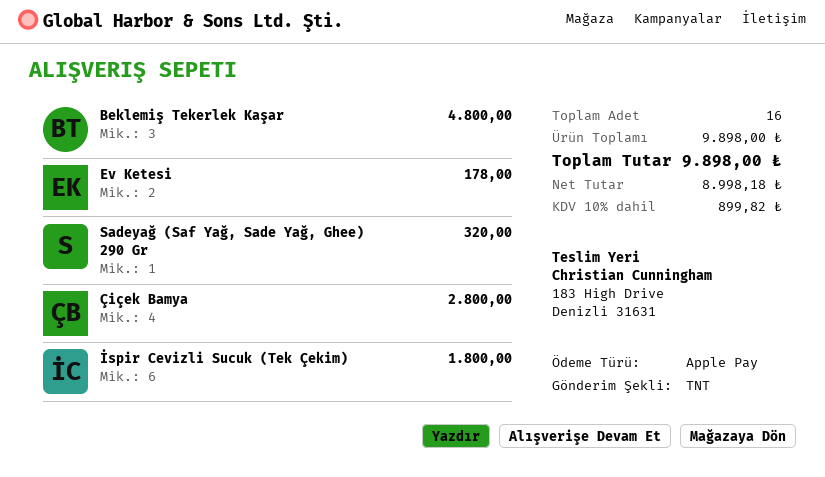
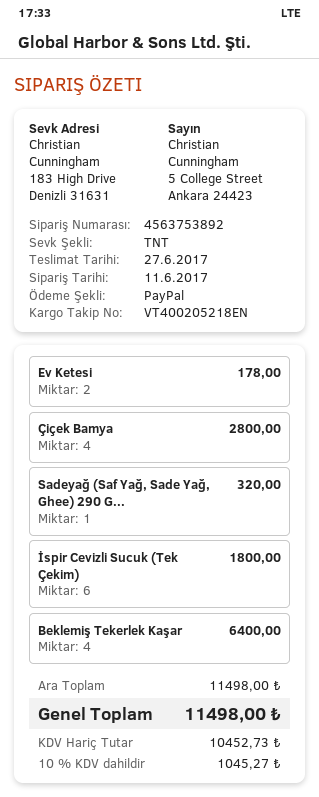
payment method: Apple Pay -> PayPal
Beklemiş Tekerlek Kaşar: 3 for 4800.00 -> 4 for 6400.00
subtotal: 9898.00 -> 11498.00
net: 8998.18 -> 10452.73
tax: 10% = 899.82 -> 10% = 1045.27
total: 9898.00 -> 11498.00

